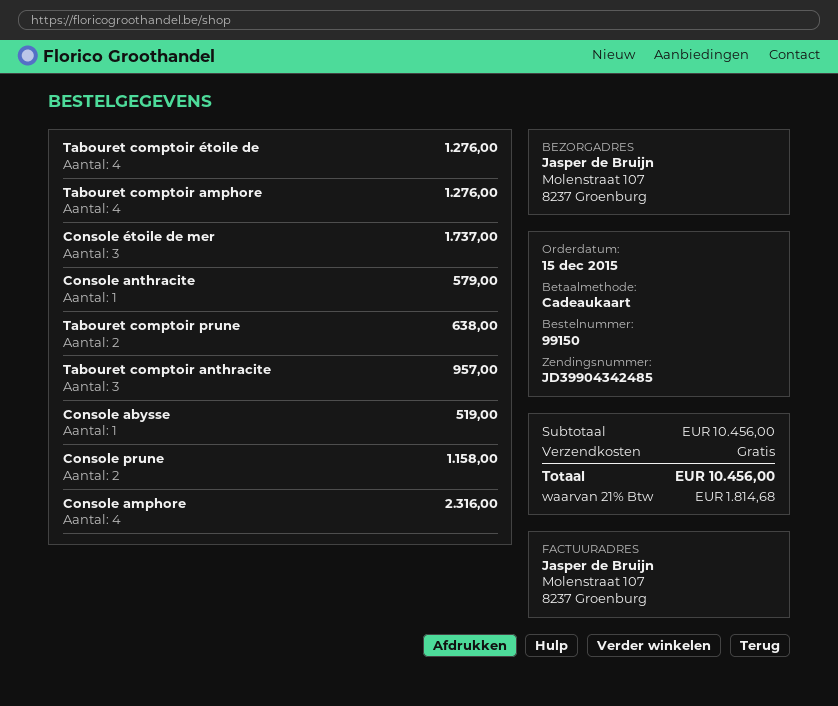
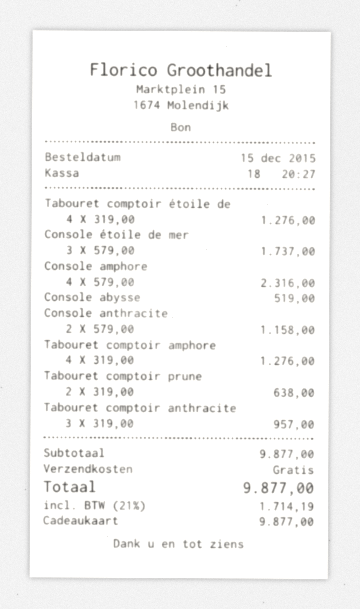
Console anthracite: 1 for 579.00 -> 2 for 1158.00
Console prune: 2 for 1158.00 -> none
subtotal: 10456.00 -> 9877.00
tax: 21% = 1814.68 -> 21% = 1714.19
total: 10456.00 -> 9877.00

